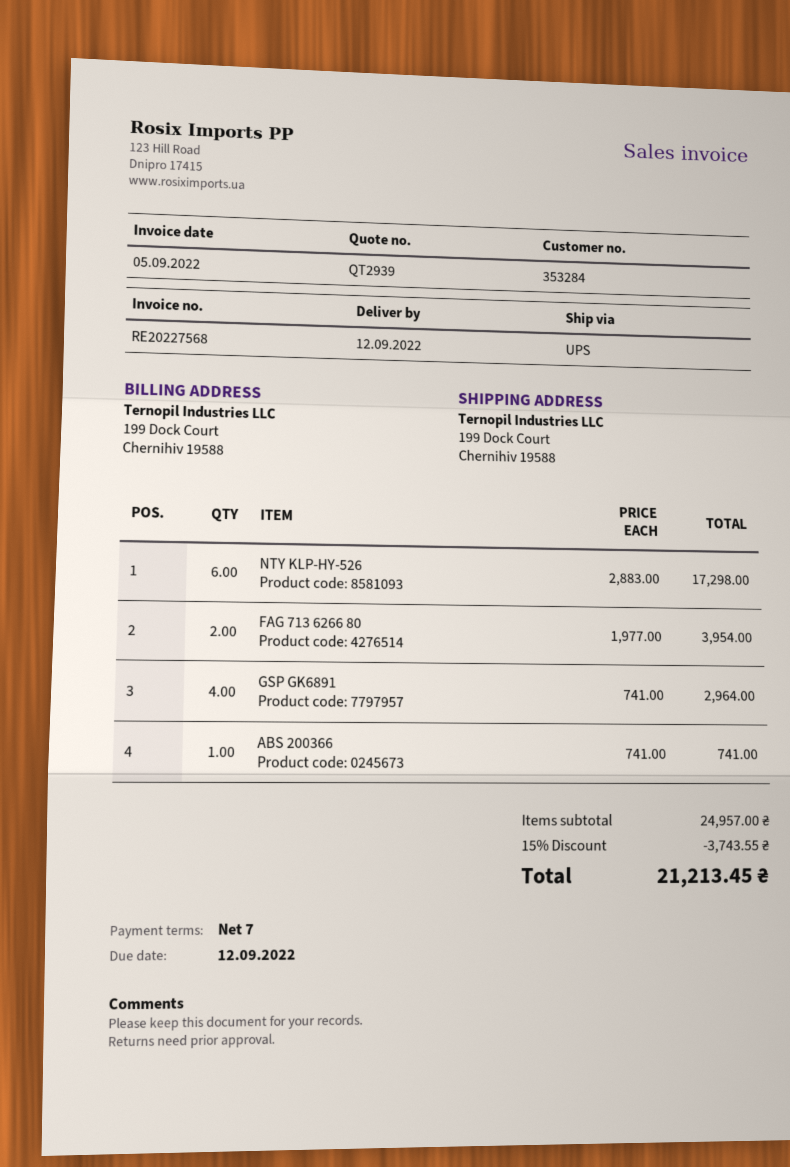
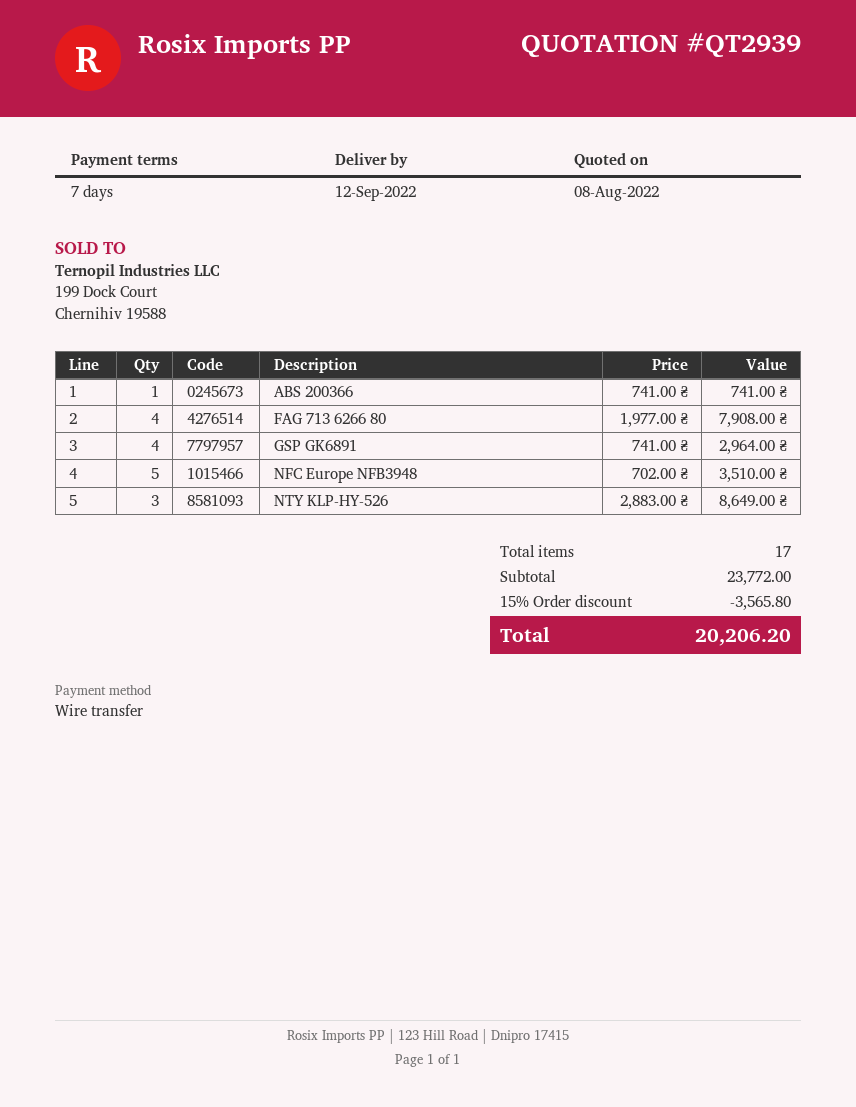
NTY KLP-HY-526: 6 x 2883.00 = 17298.00 -> 3 x 2883.00 = 8649.00
FAG 713 6266 80: 2 x 1977.00 = 3954.00 -> 4 x 1977.00 = 7908.00
NFC Europe NFB3948: none -> 5 x 702.00 = 3510.00
subtotal: 24957.00 -> 23772.00
discount: 15% = 3743.55 -> 15% = 3565.80
total: 21213.45 -> 20206.20

